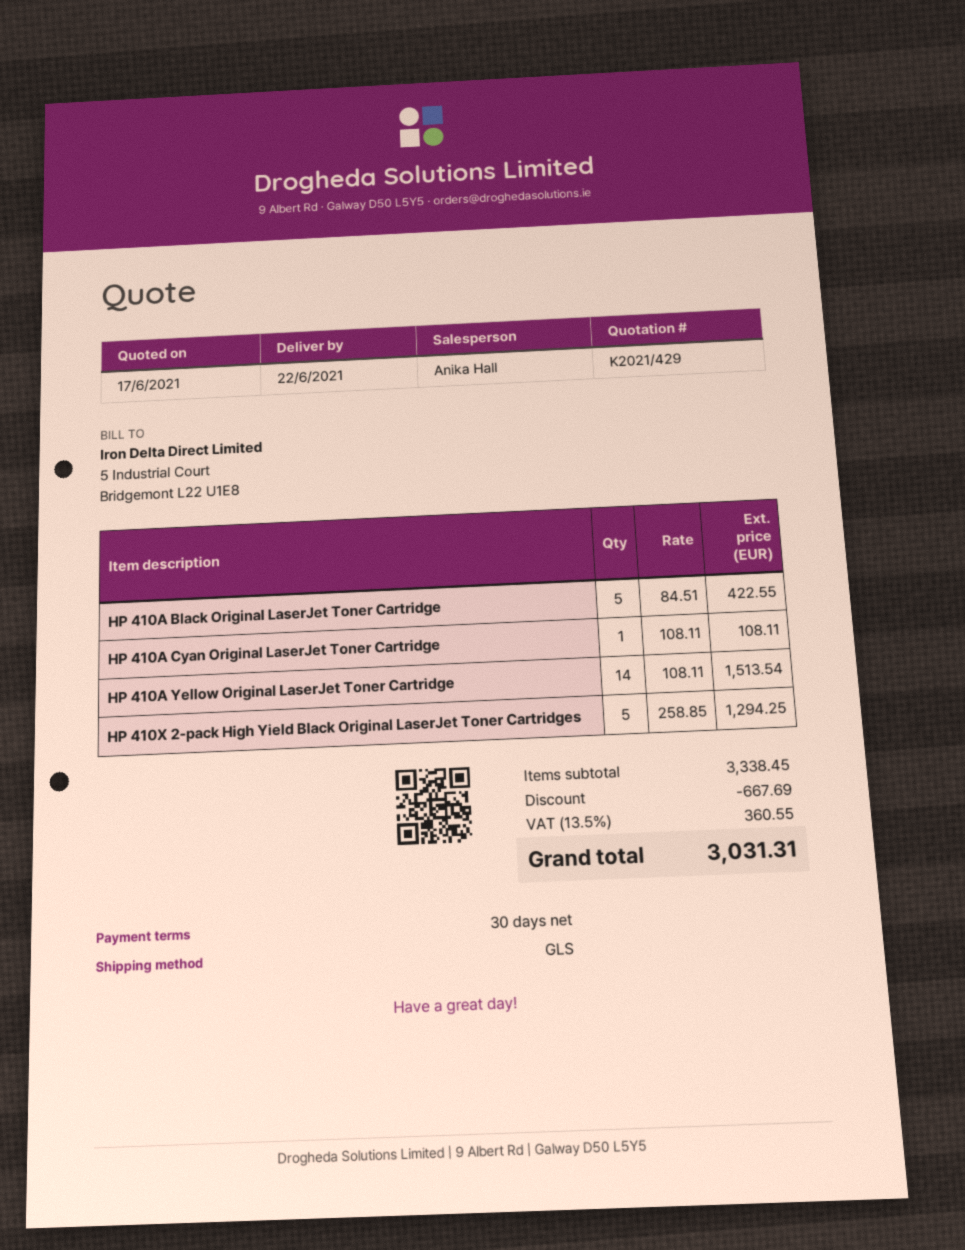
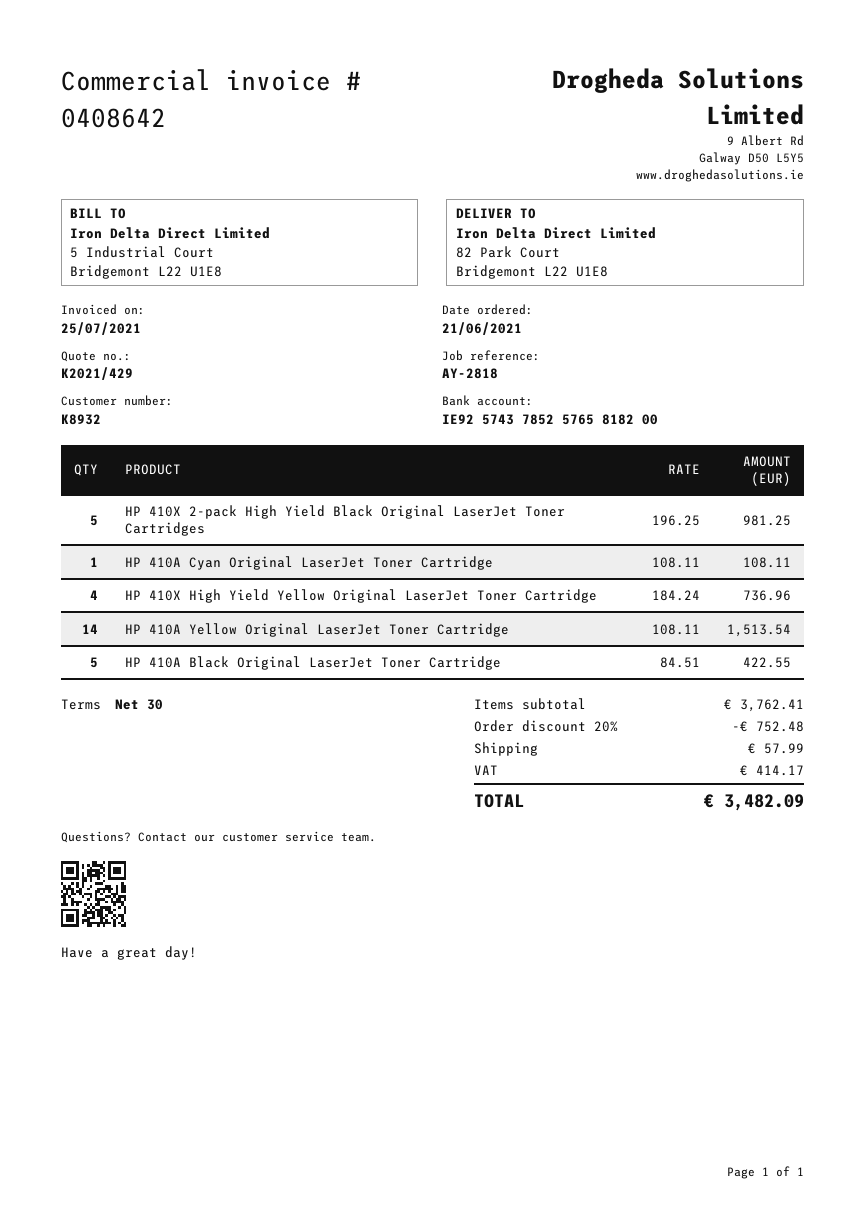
HP 410X 2-pack High Yield Black Original LaserJet Toner Cartridges: 5 x 258.85 = 1294.25 -> 5 x 196.25 = 981.25
HP 410X High Yield Yellow Original LaserJet Toner Cartridge: none -> 4 x 184.24 = 736.96
subtotal: 3338.45 -> 3762.41
discount: 667.69 -> 752.48
shipping: none -> 57.99
tax: 360.55 -> 414.17
total: 3031.31 -> 3482.09

